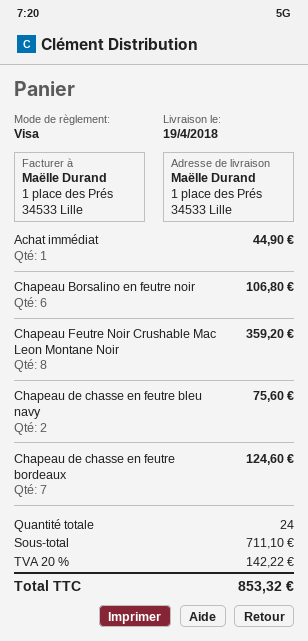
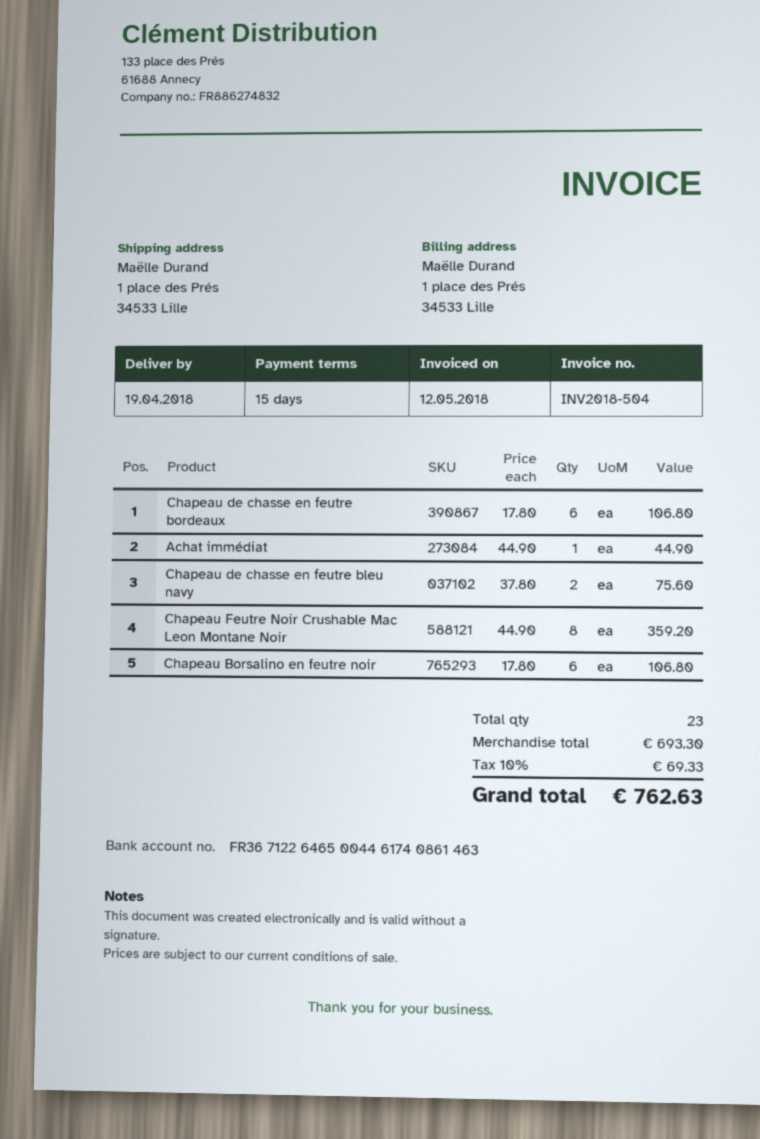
Chapeau de chasse en feutre bordeaux: 7 for 124.60 -> 6 for 106.80
total quantity: 24 -> 23
subtotal: 711.10 -> 693.30
tax: 20% = 142.22 -> 10% = 69.33
total: 853.32 -> 762.63

